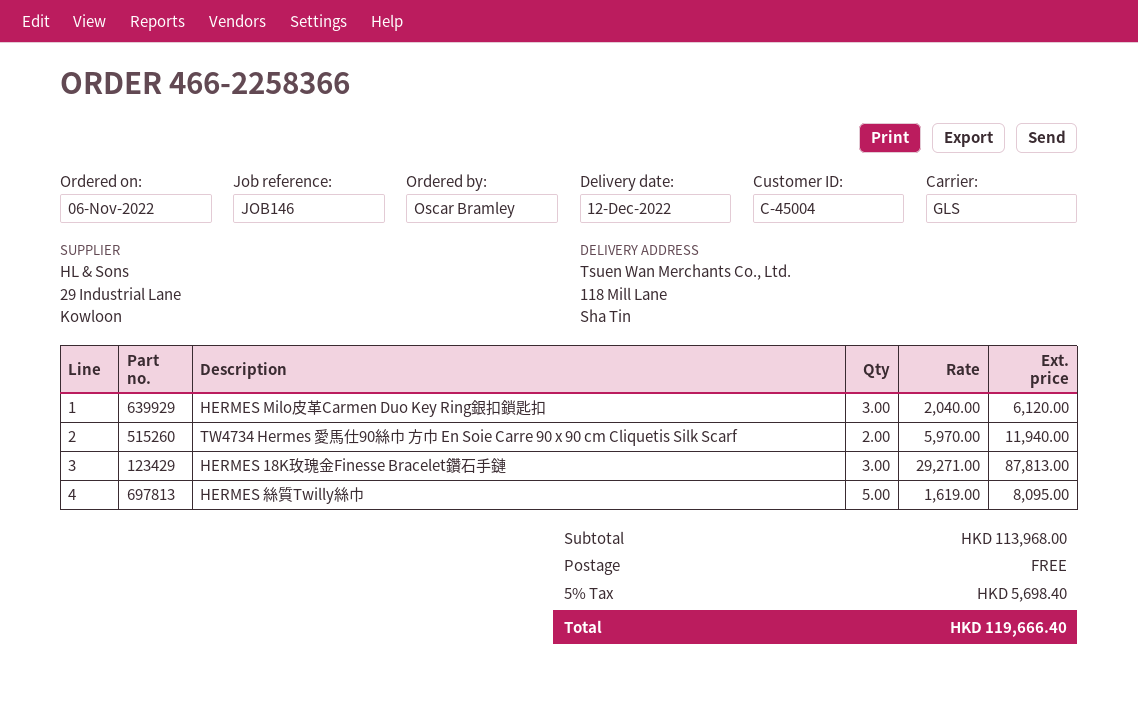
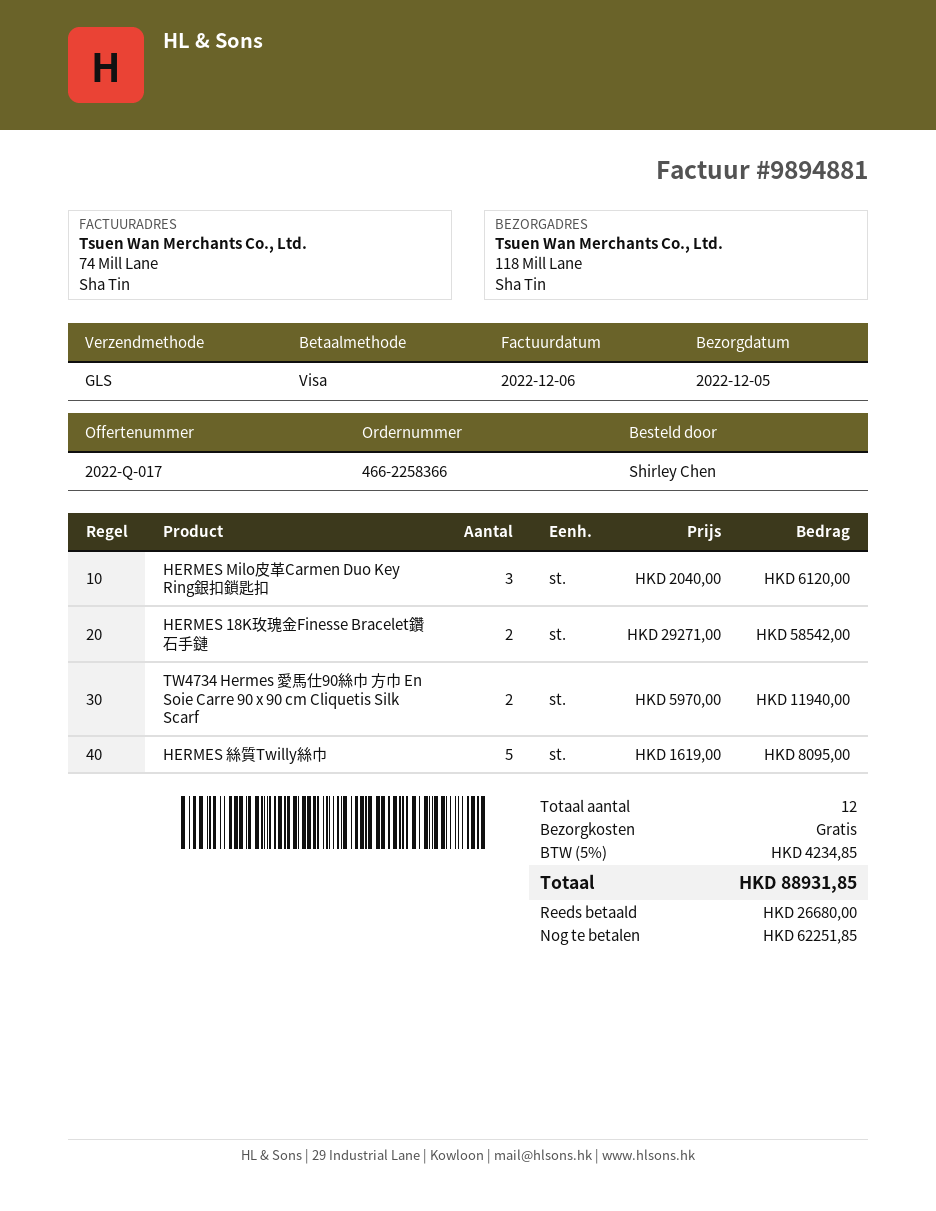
delivery date: 2022-12-12 -> 2022-12-05
ordered by: Oscar Bramley -> Shirley Chen
HERMES 18K玫瑰金Finesse Bracelet鑽石手鏈: 3 x 29271.00 = 87813.00 -> 2 x 29271.00 = 58542.00
tax: 5% = 5698.40 -> 5% = 4234.85
total: 119666.40 -> 88931.85

